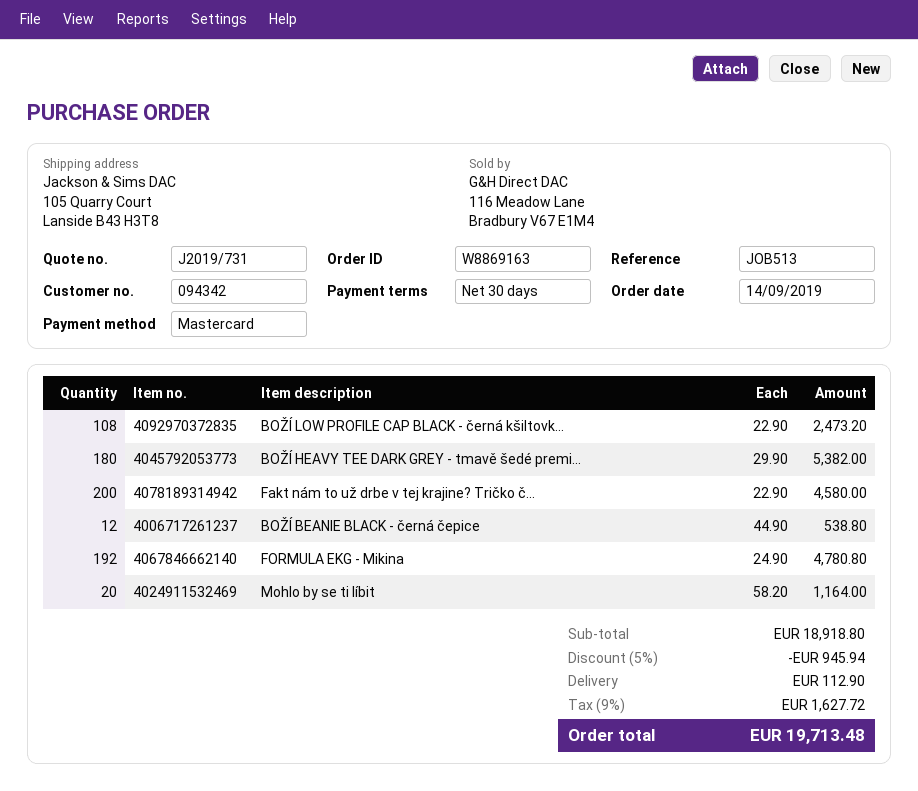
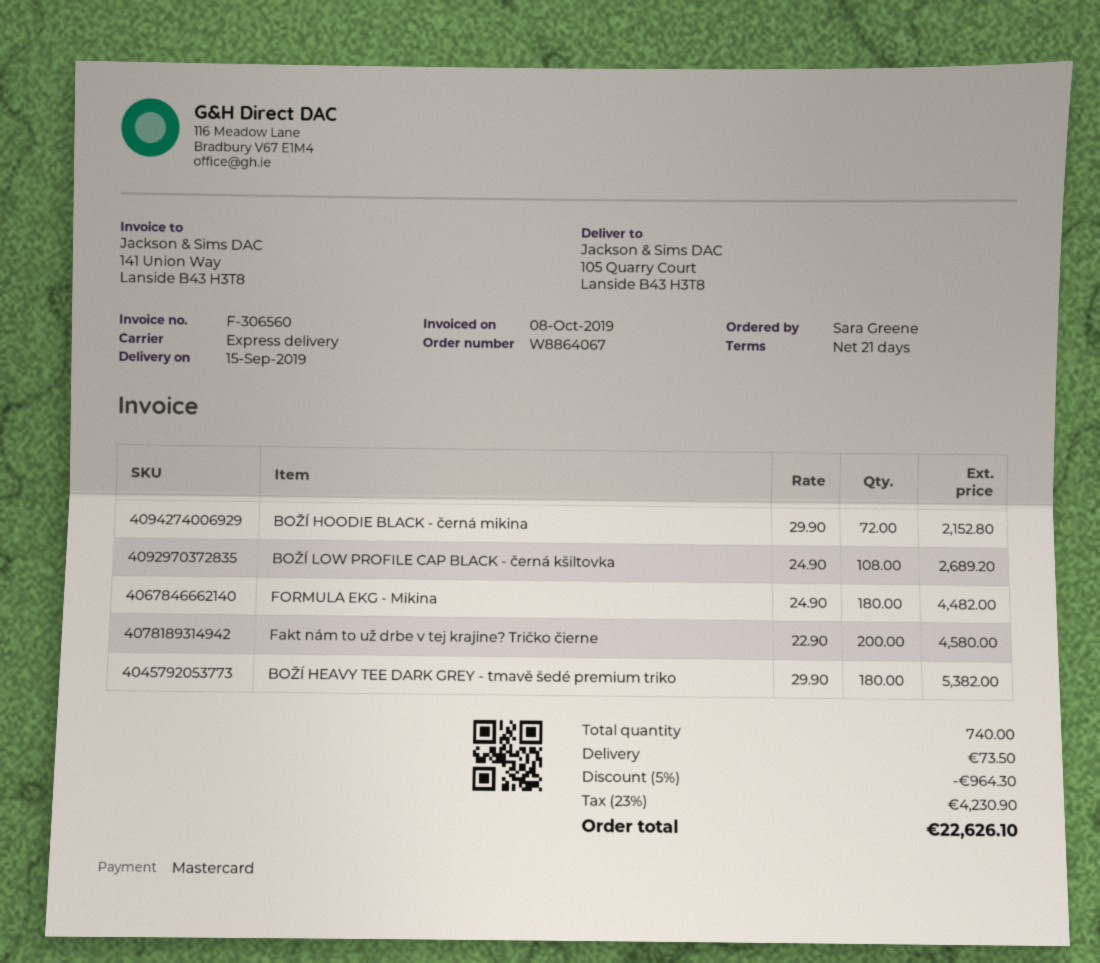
order number: W8869163 -> W8864067
payment terms: 30 days -> 21 days
BOŽÍ LOW PROFILE CAP BLACK - černá kšiltovk...: 108 x 22.90 = 2473.20 -> 108 x 24.90 = 2689.20
BOŽÍ BEANIE BLACK - černá čepice: 12 x 44.90 = 538.80 -> none
FORMULA EKG - Mikina: 192 x 24.90 = 4780.80 -> 180 x 24.90 = 4482.00
Mohlo by se ti líbit: 20 x 58.20 = 1164.00 -> none
BOŽÍ HOODIE BLACK - černá mikina: none -> 72 x 29.90 = 2152.80
discount: 5% = 945.94 -> 5% = 964.30
shipping: 112.90 -> 73.50
tax: 9% = 1627.72 -> 23% = 4230.90
total: 19713.48 -> 22626.10

